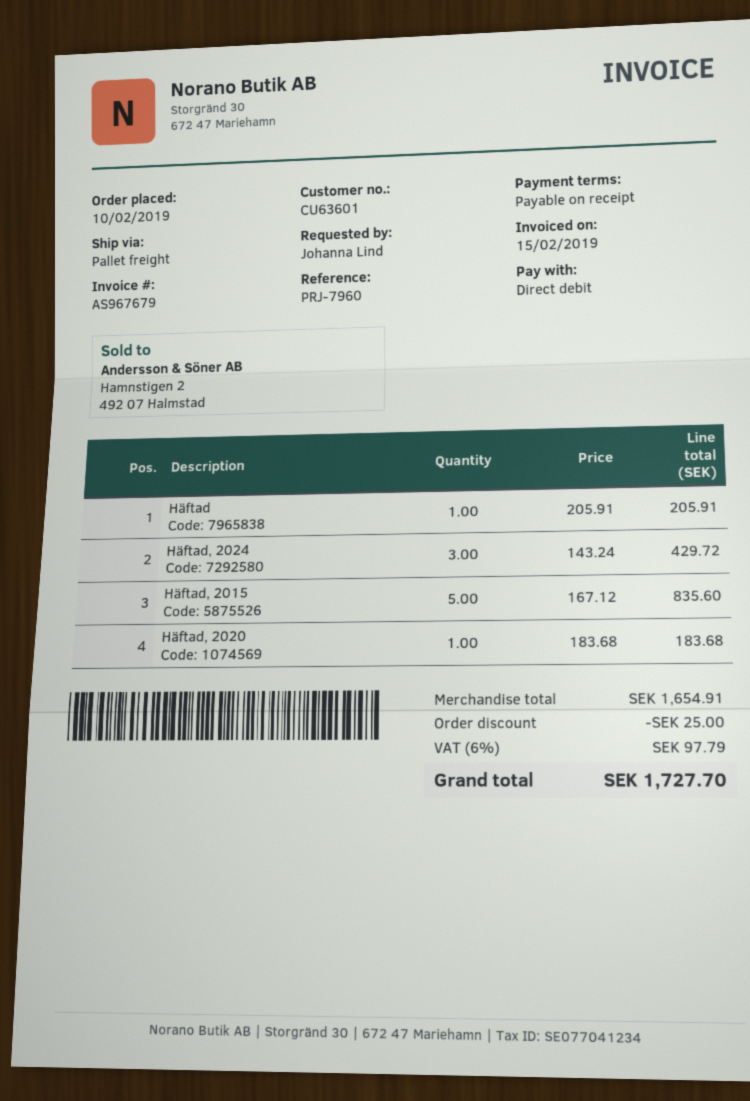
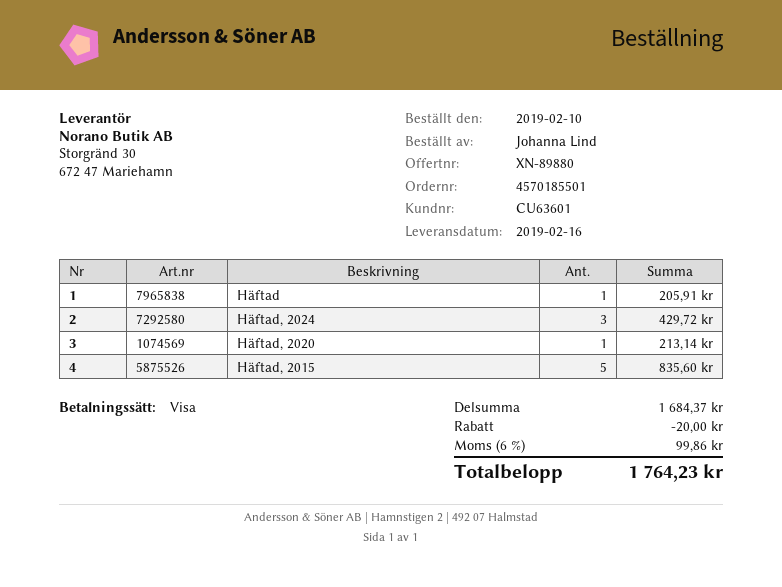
payment method: direct debit -> Visa
Häftad, 2020: 1 for 183.68 -> 1 for 213.14
subtotal: 1654.91 -> 1684.37
discount: 25.00 -> 20.00
tax: 6% = 97.79 -> 6% = 99.86
total: 1727.70 -> 1764.23

